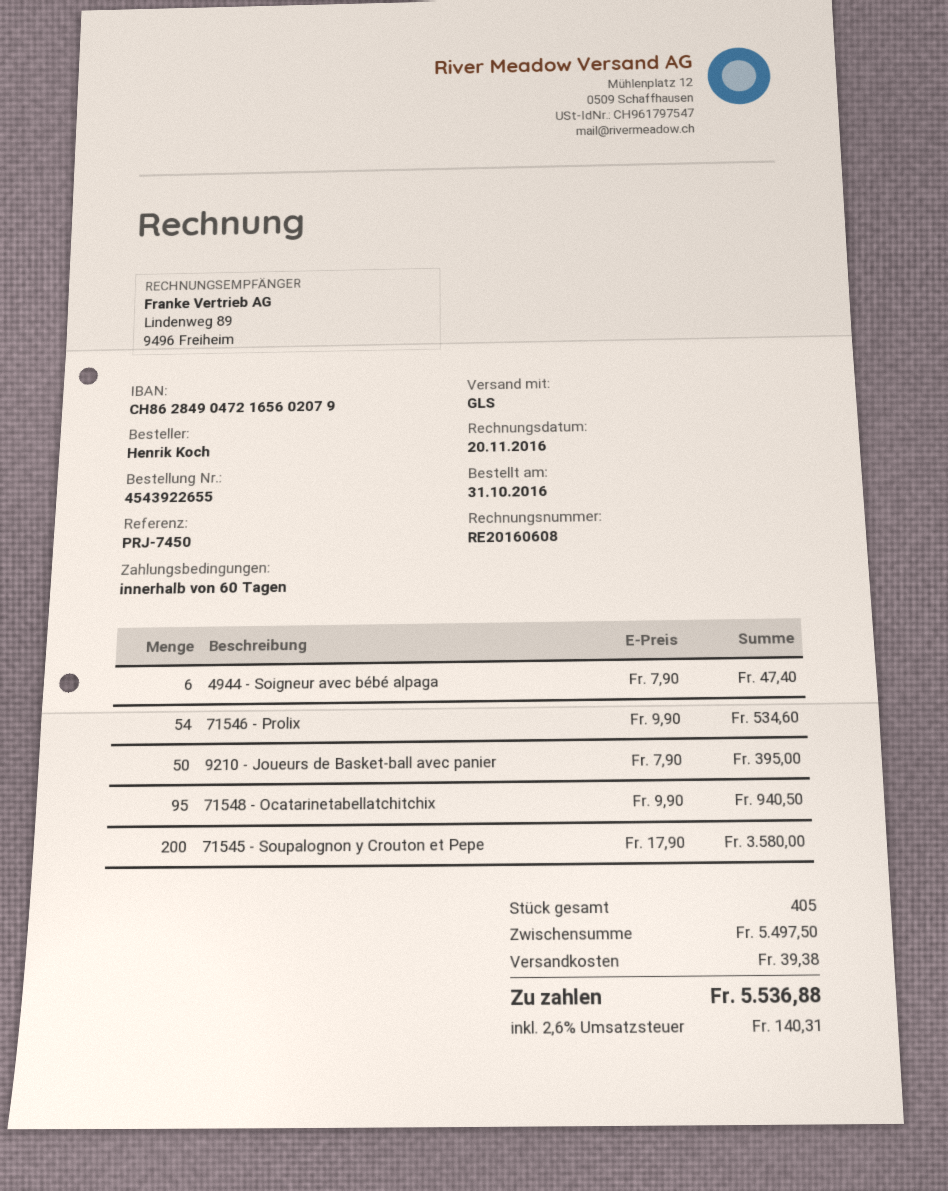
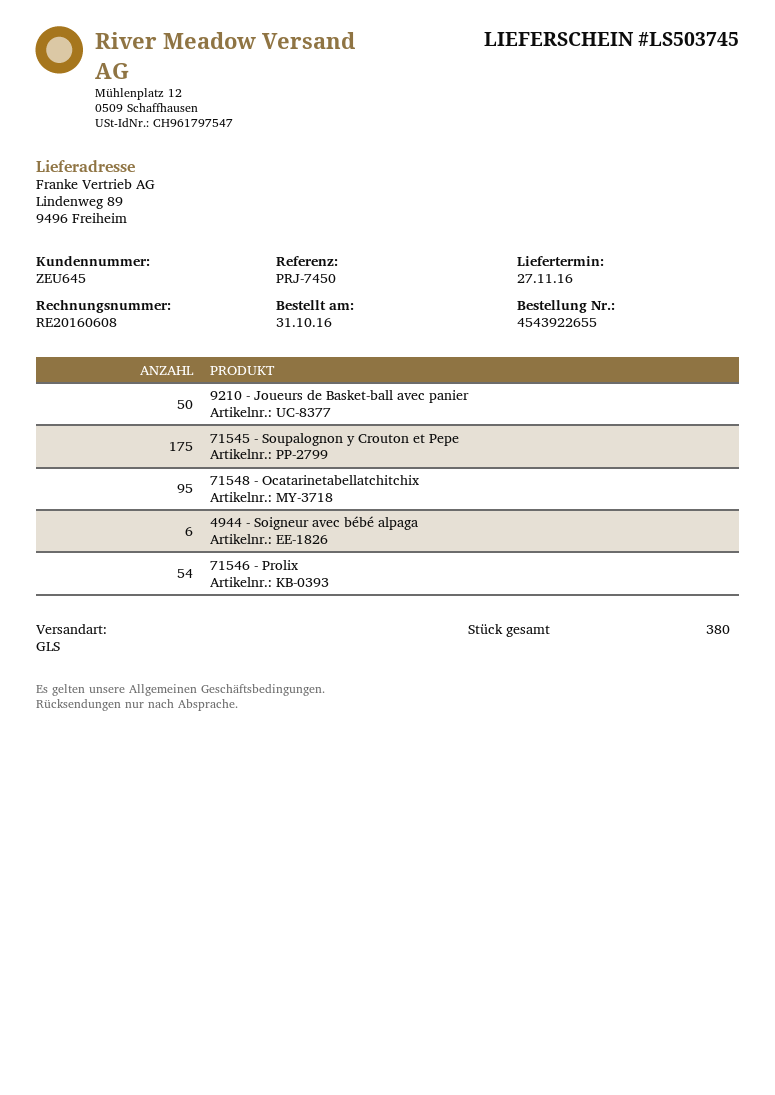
71545 - Soupalognon y Crouton et Pepe: 200 -> 175
total quantity: 405 -> 380

